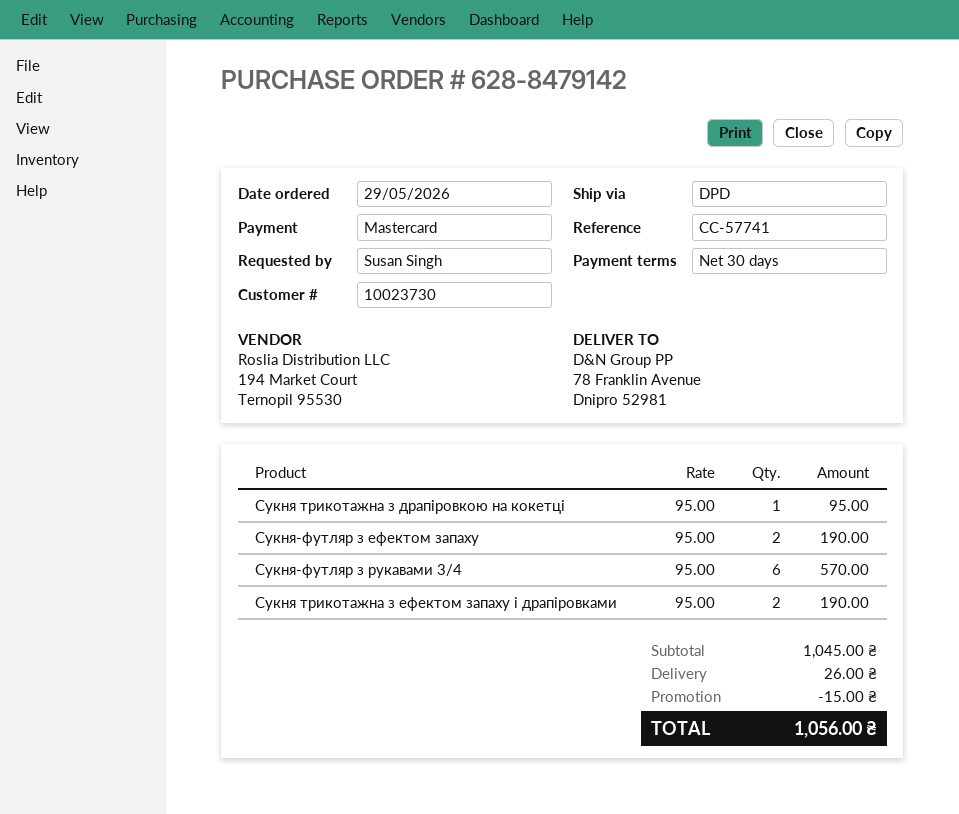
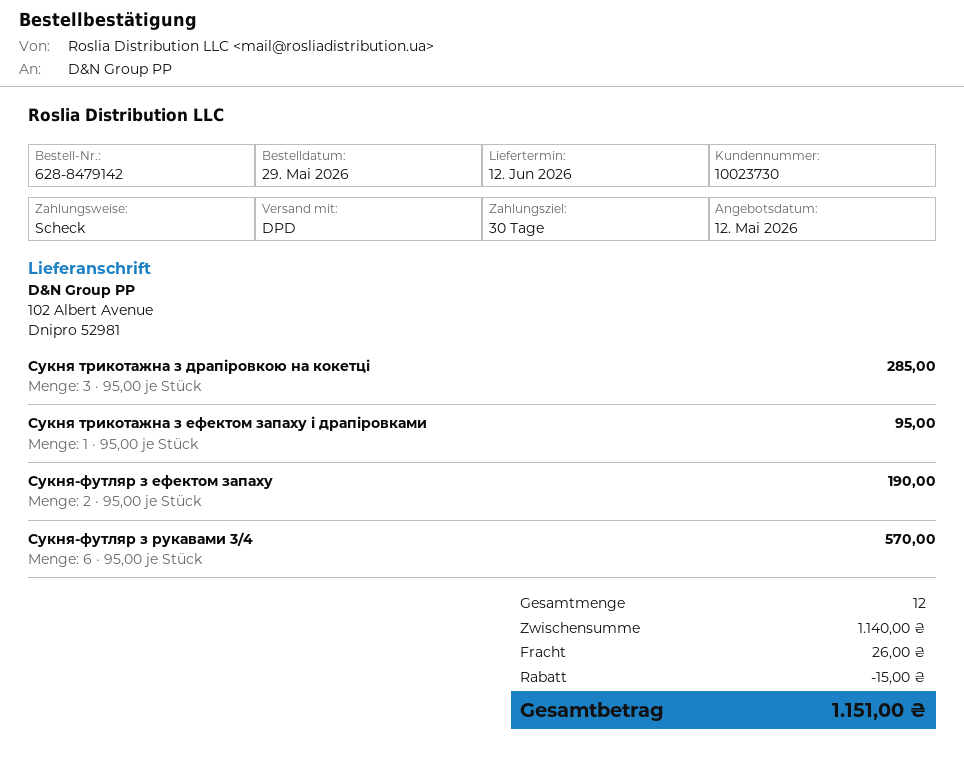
payment method: Mastercard -> cheque
ship to: 78 Franklin Avenue, Dnipro 52981 -> 102 Albert Avenue, Dnipro 52981
Сукня трикотажна з драпіровкою на кокетці: 1 x 95.00 = 95.00 -> 3 x 95.00 = 285.00
Сукня трикотажна з ефектом запаху і драпіровками: 2 x 95.00 = 190.00 -> 1 x 95.00 = 95.00
subtotal: 1045.00 -> 1140.00
total: 1056.00 -> 1151.00

